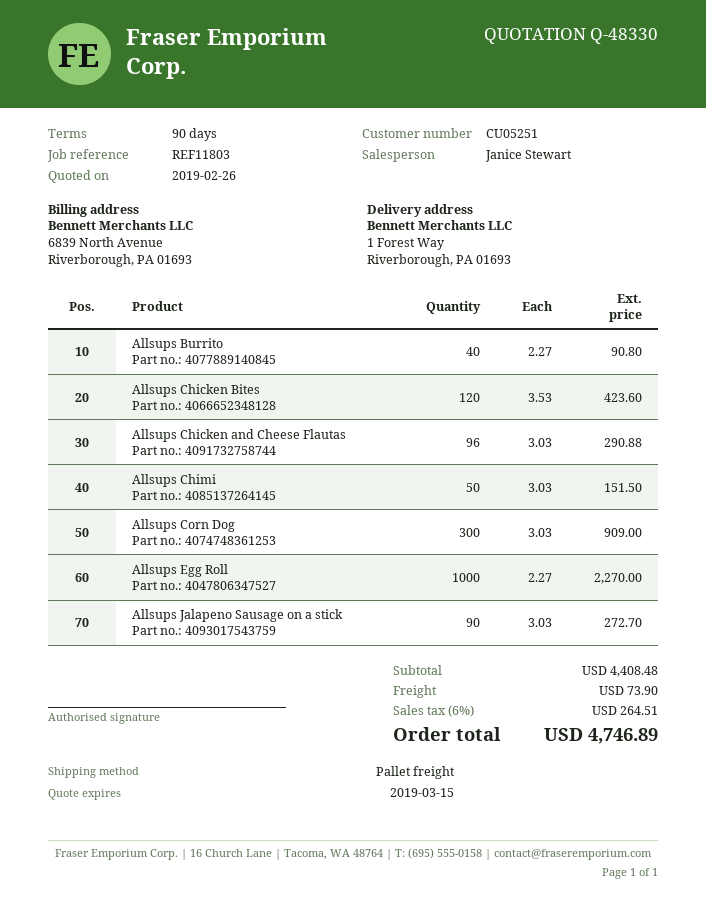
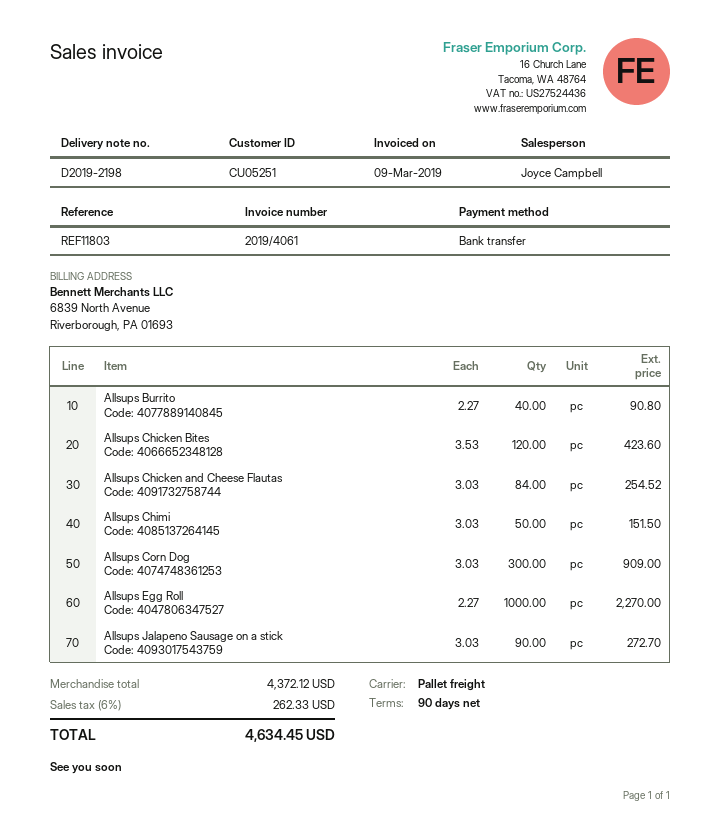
sales rep: Janice Stewart -> Joyce Campbell
Allsups Chicken and Cheese Flautas: 96 x 3.03 = 290.88 -> 84 x 3.03 = 254.52
subtotal: 4408.48 -> 4372.12
shipping: 73.90 -> none
tax: 6% = 264.51 -> 6% = 262.33
total: 4746.89 -> 4634.45

